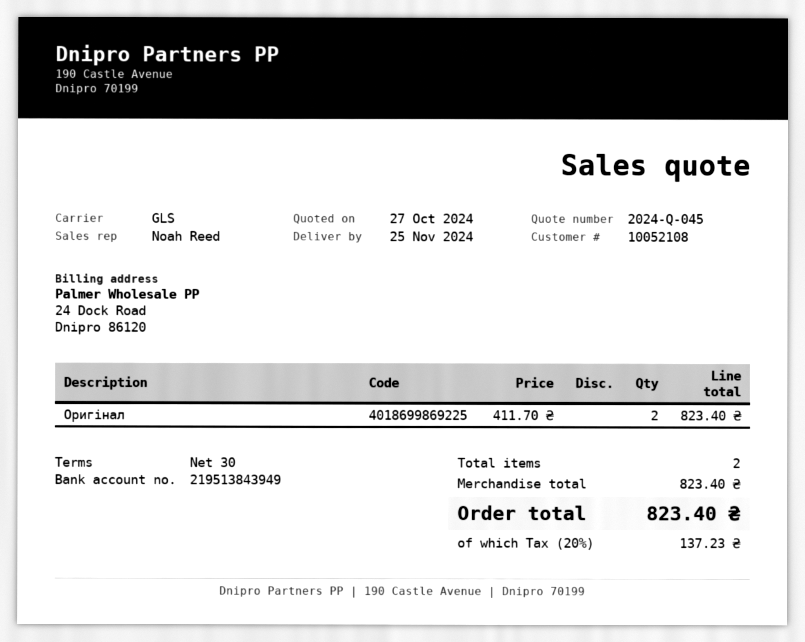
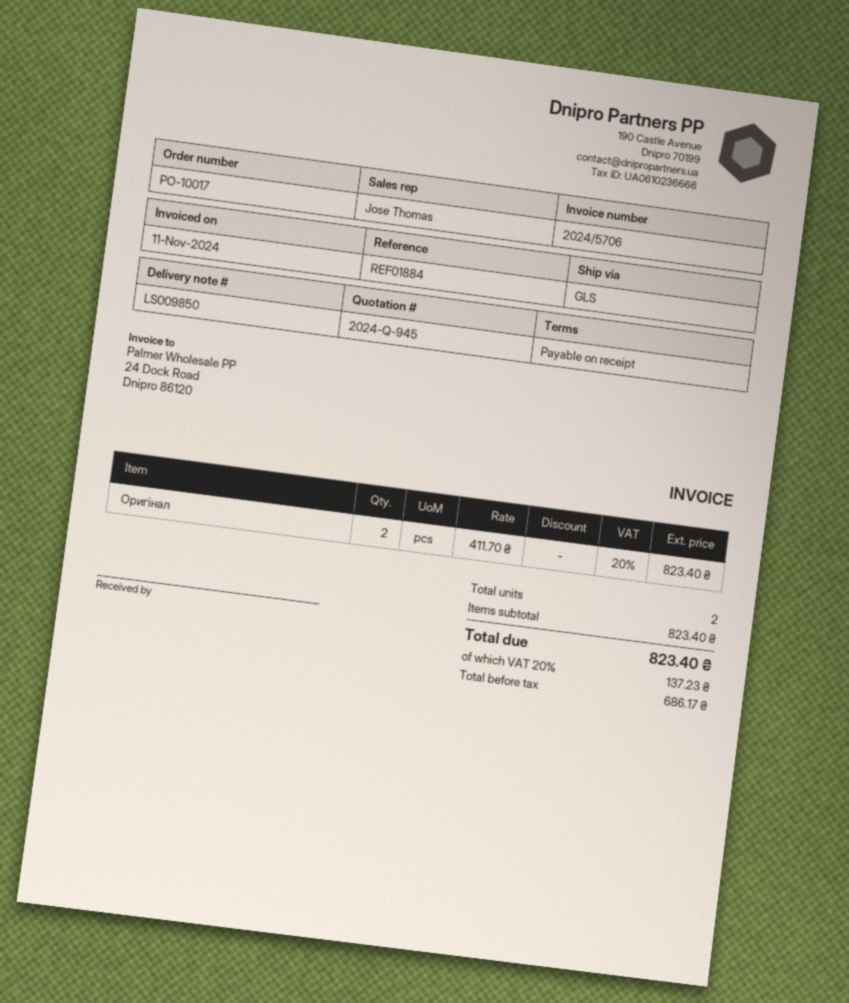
quote number: 2024-Q-045 -> 2024-Q-945
payment terms: 30 days -> on receipt
sales rep: Noah Reed -> Jose Thomas

